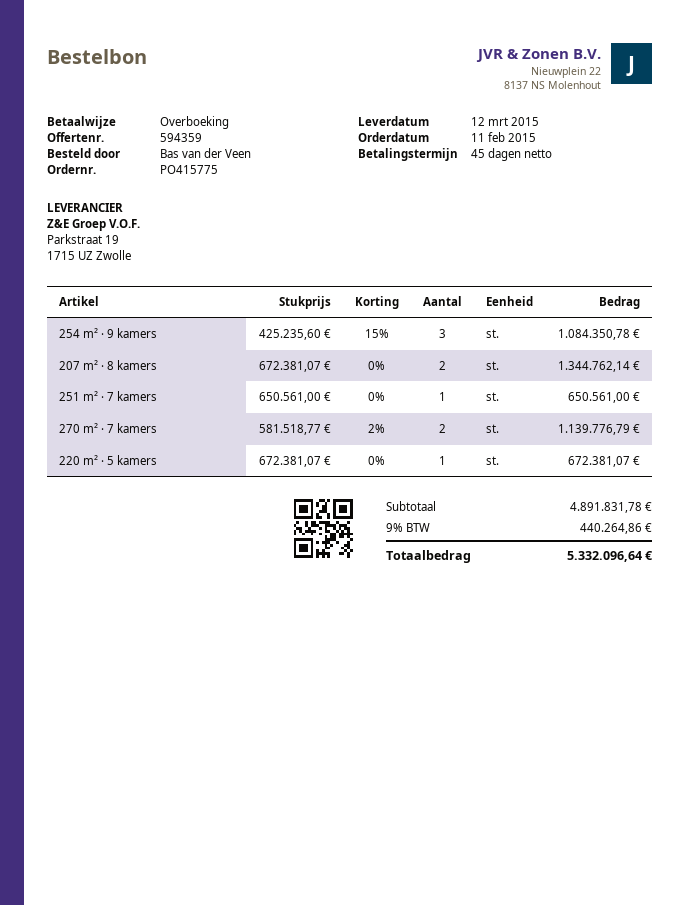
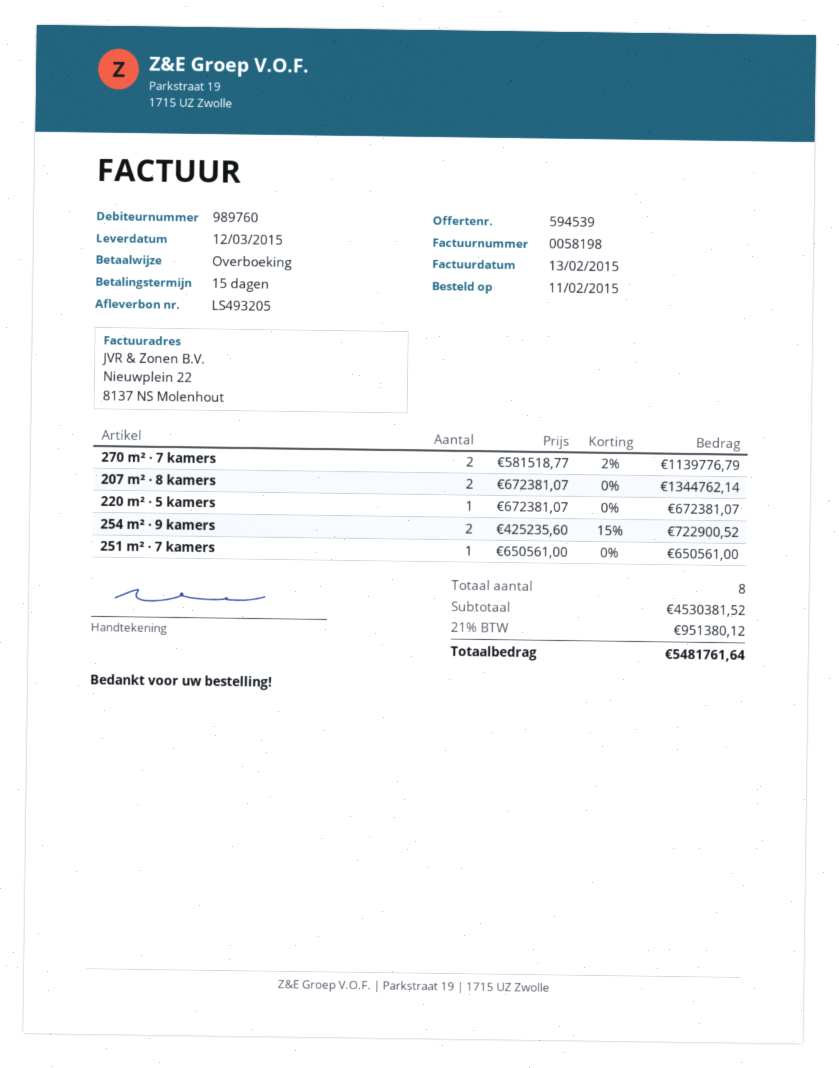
quote number: 594359 -> 594539
payment terms: 45 days -> 15 days
254 m² · 9 kamers: 3 x 425235.60 - 15% = 1084350.78 -> 2 x 425235.60 - 15% = 722900.52
subtotal: 4891831.78 -> 4530381.52
tax: 9% = 440264.86 -> 21% = 951380.12
total: 5332096.64 -> 5481761.64

